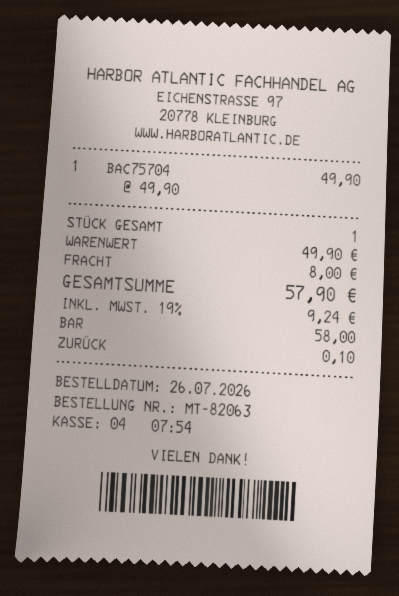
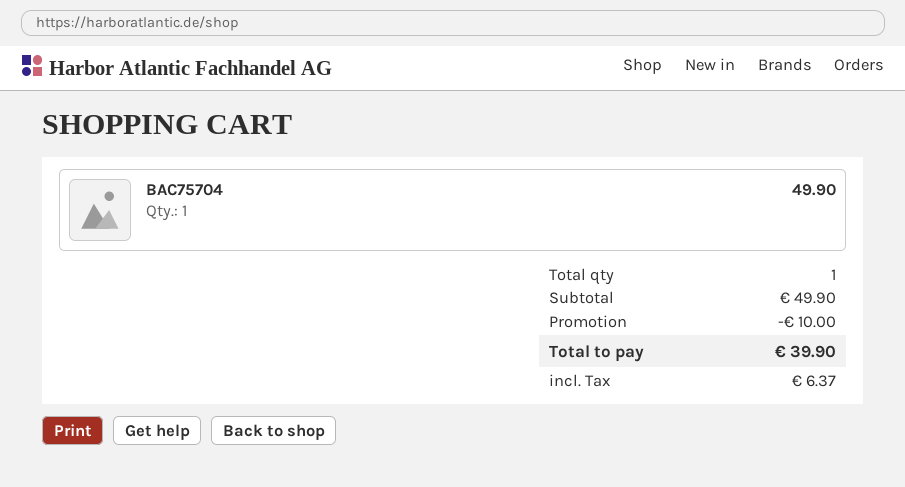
discount: none -> 10.00
shipping: 8.00 -> none
tax: 9.24 -> 6.37
total: 57.90 -> 39.90

